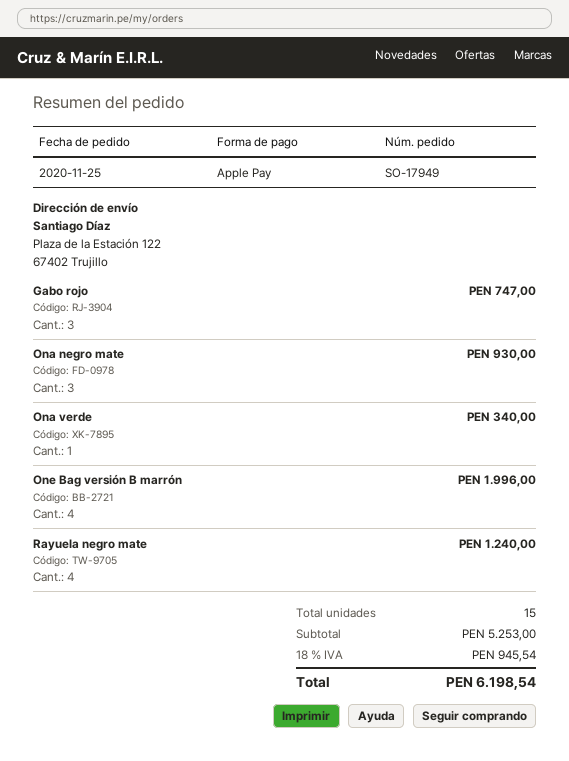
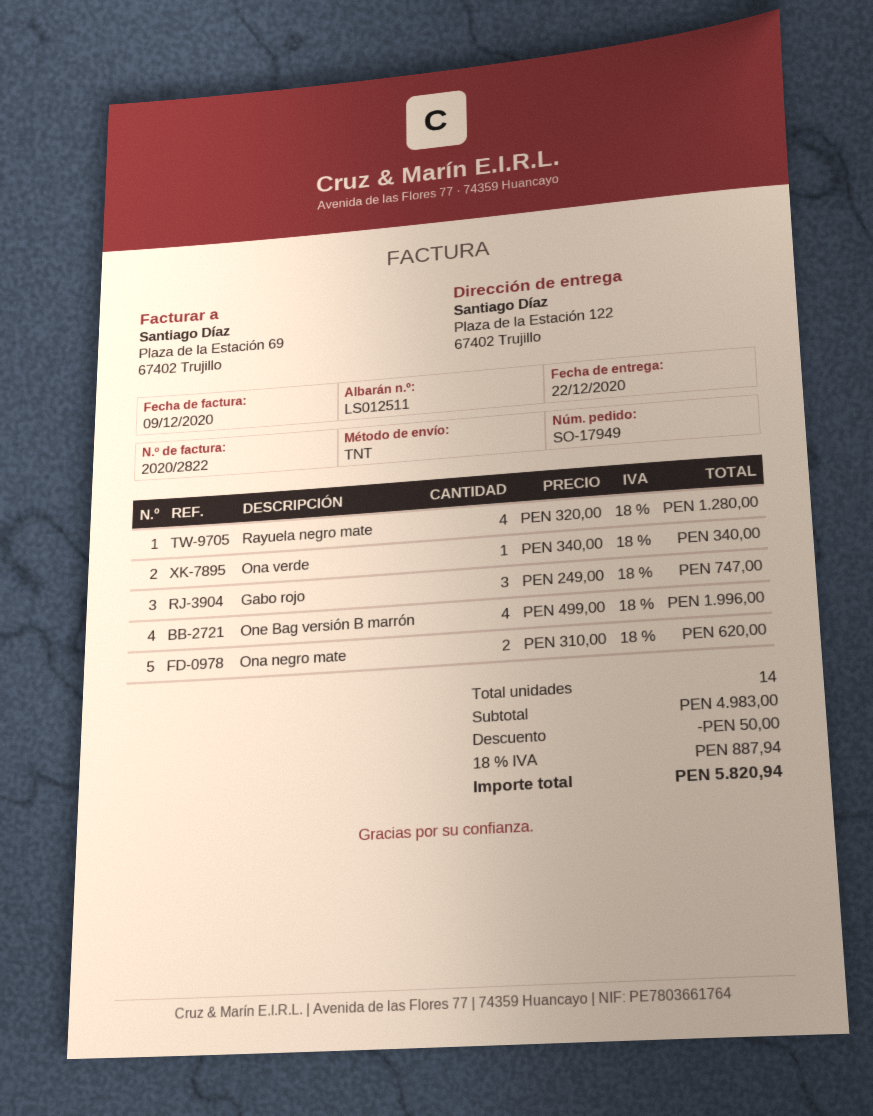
Ona negro mate: 3 for 930.00 -> 2 for 620.00
Rayuela negro mate: 4 for 1240.00 -> 4 for 1280.00
total quantity: 15 -> 14
subtotal: 5253.00 -> 4983.00
discount: none -> 50.00
tax: 18% = 945.54 -> 18% = 887.94
total: 6198.54 -> 5820.94

